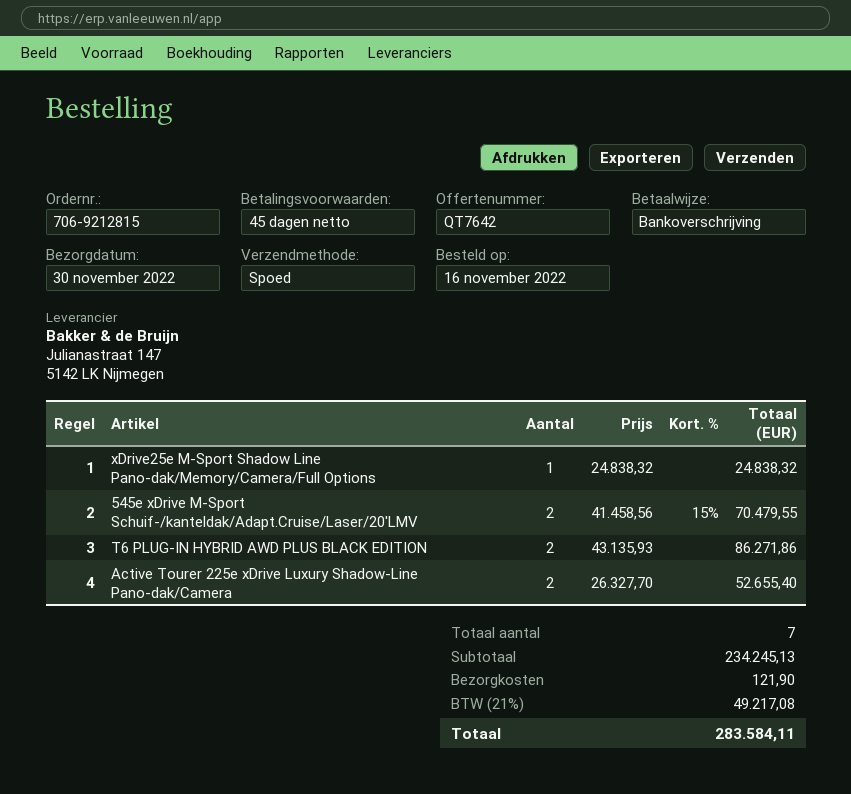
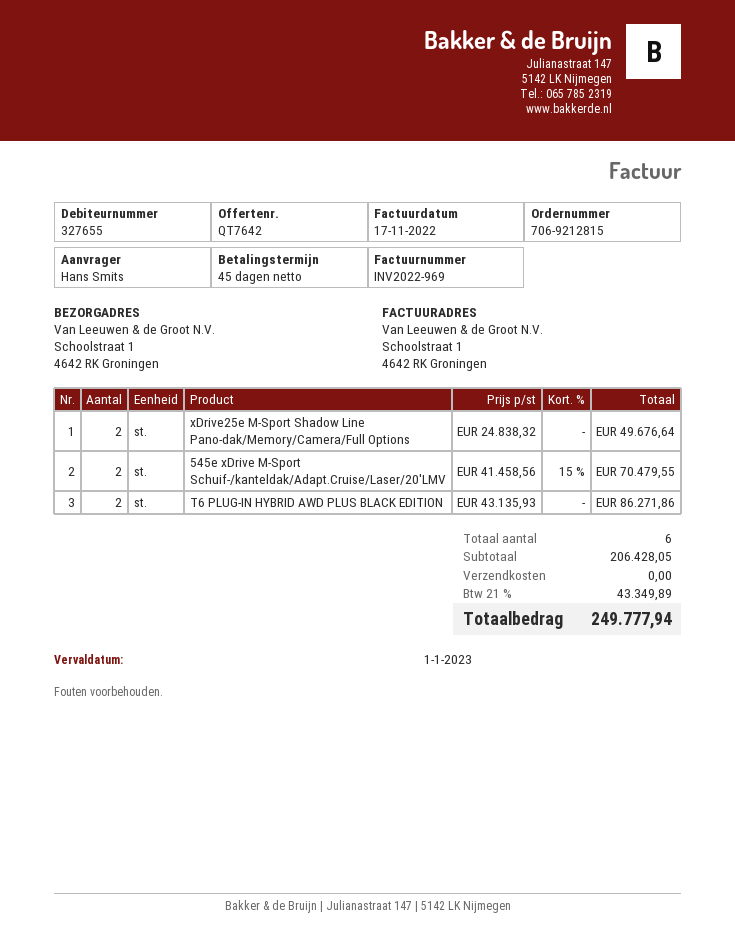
xDrive25e M-Sport Shadow Line Pano-dak/Memory/Camera/Full Options: 1 x 24838.32 = 24838.32 -> 2 x 24838.32 = 49676.64
Active Tourer 225e xDrive Luxury Shadow-Line Pano-dak/Camera: 2 x 26327.70 = 52655.40 -> none
total quantity: 7 -> 6
subtotal: 234245.13 -> 206428.05
shipping: 121.90 -> 0.00
tax: 21% = 49217.08 -> 21% = 43349.89
total: 283584.11 -> 249777.94

